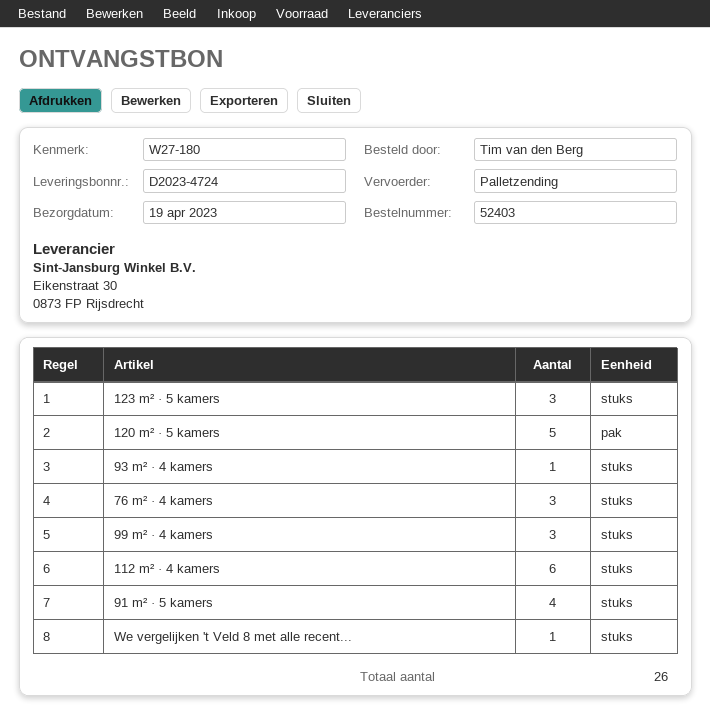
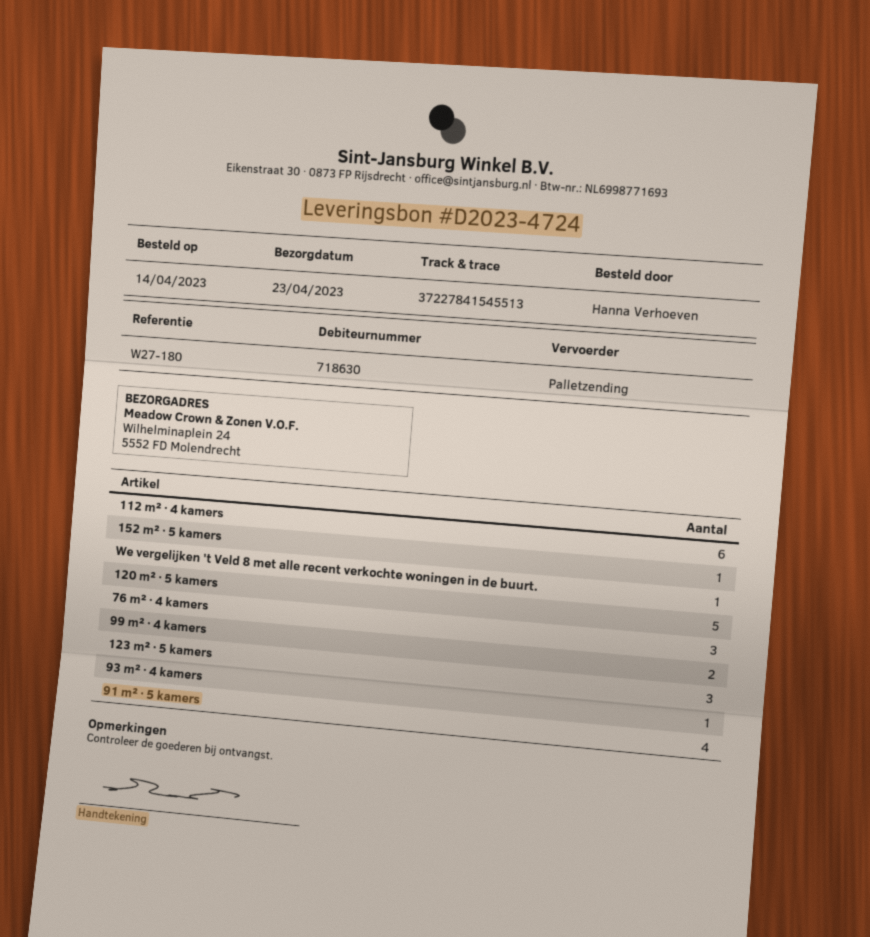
delivery date: 2023-04-19 -> 2023-04-23
ordered by: Tim van den Berg -> Hanna Verhoeven
99 m² · 4 kamers: 3 -> 2
152 m² · 5 kamers: none -> 1

